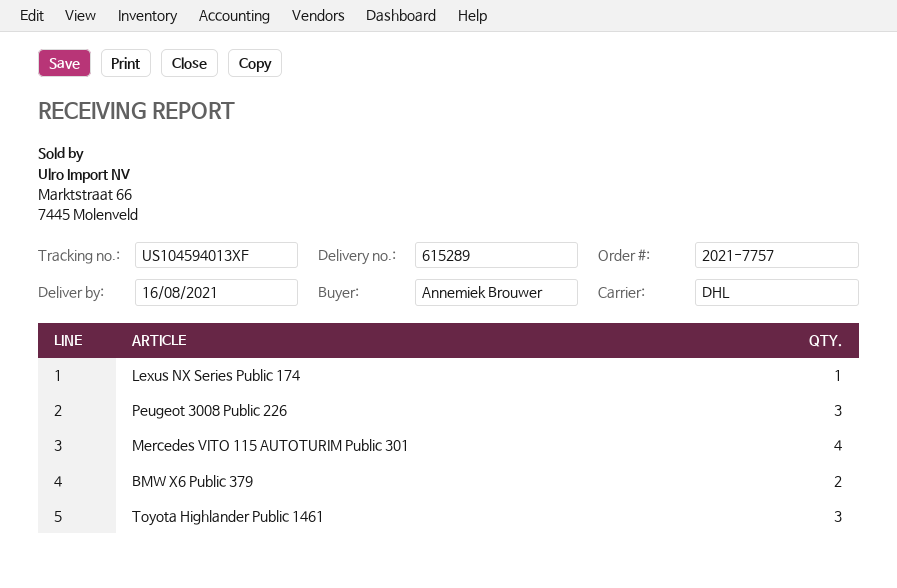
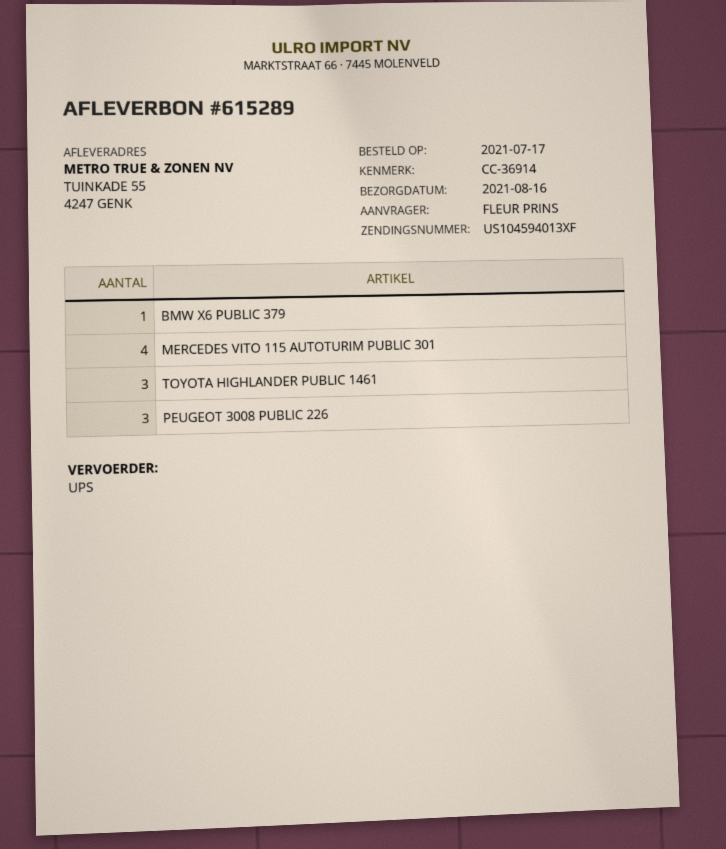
ordered by: Annemiek Brouwer -> FLEUR PRINS
shipping method: DHL -> UPS
Lexus NX Series Public 174: 1 -> none
BMW X6 Public 379: 2 -> 1

